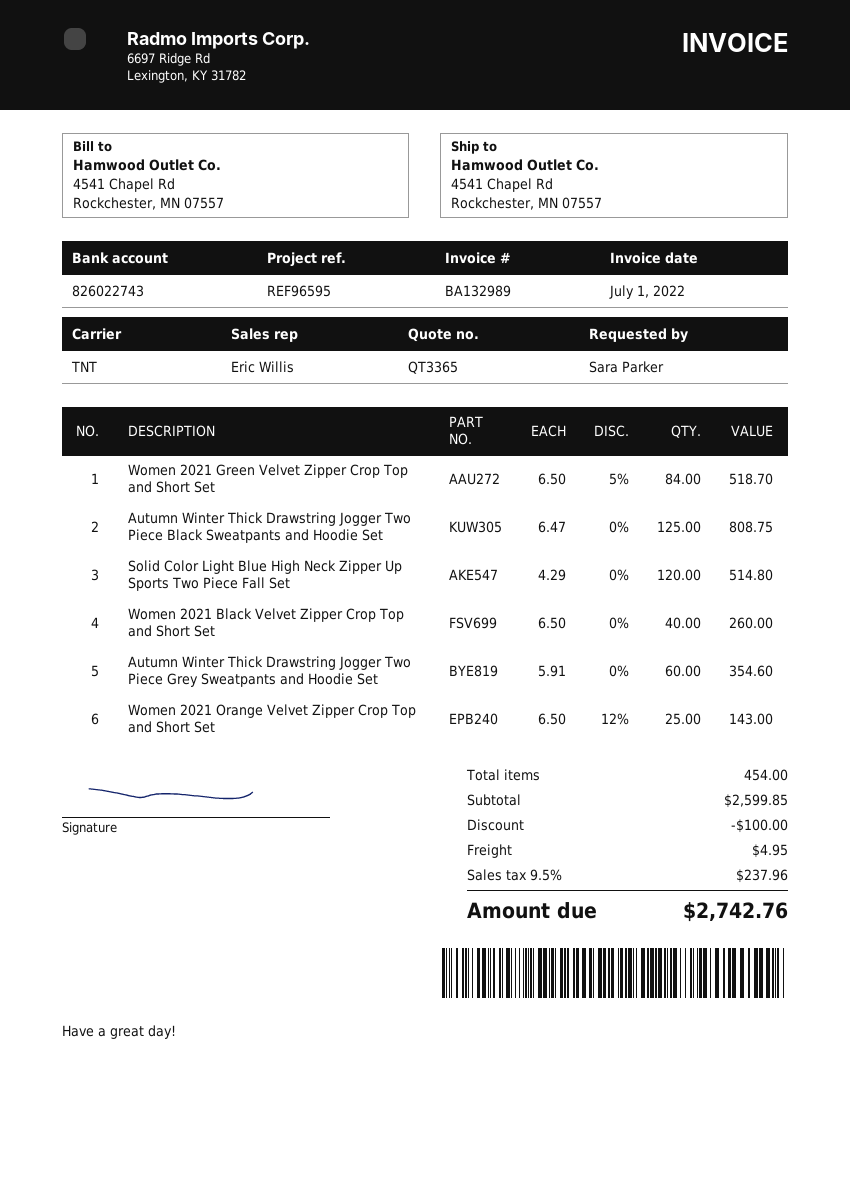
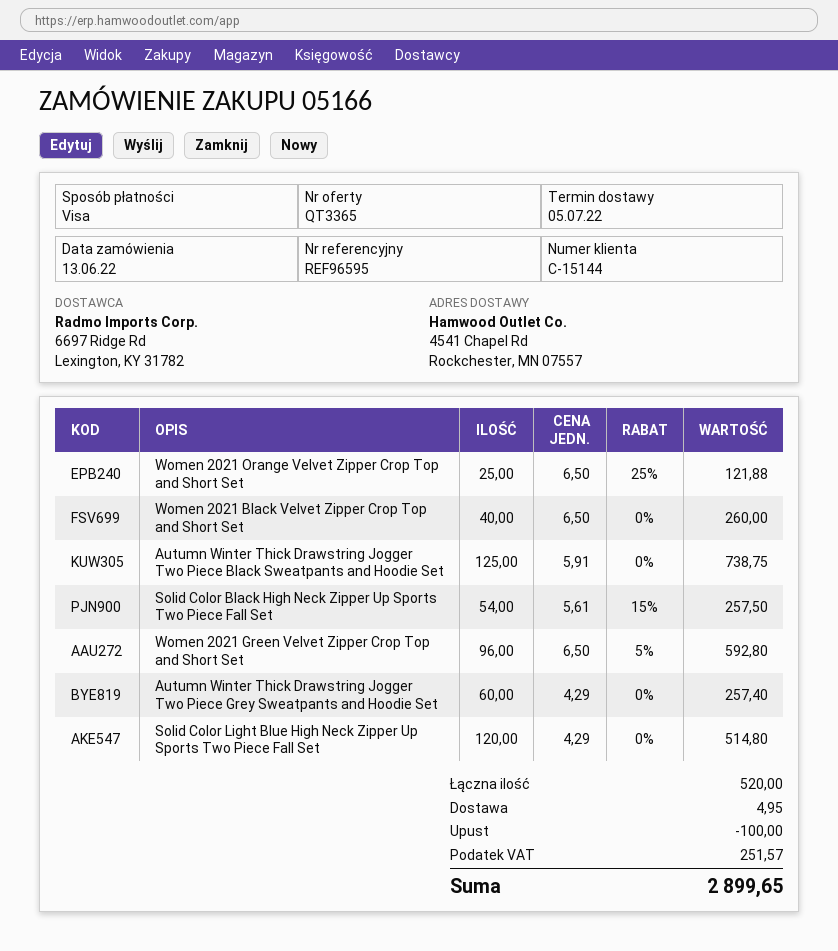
Women 2021 Green Velvet Zipper Crop Top and Short Set: 84 x 6.50 - 5% = 518.70 -> 96 x 6.50 - 5% = 592.80
Autumn Winter Thick Drawstring Jogger Two Piece Black Sweatpants and Hoodie Set: 125 x 6.47 = 808.75 -> 125 x 5.91 = 738.75
Autumn Winter Thick Drawstring Jogger Two Piece Grey Sweatpants and Hoodie Set: 60 x 5.91 = 354.60 -> 60 x 4.29 = 257.40
Women 2021 Orange Velvet Zipper Crop Top and Short Set: 25 x 6.50 - 12% = 143.00 -> 25 x 6.50 - 25% = 121.88
Solid Color Black High Neck Zipper Up Sports Two Piece Fall Set: none -> 54 x 5.61 - 15% = 257.50
total quantity: 454 -> 520
tax: 237.96 -> 251.57
total: 2742.76 -> 2899.65

